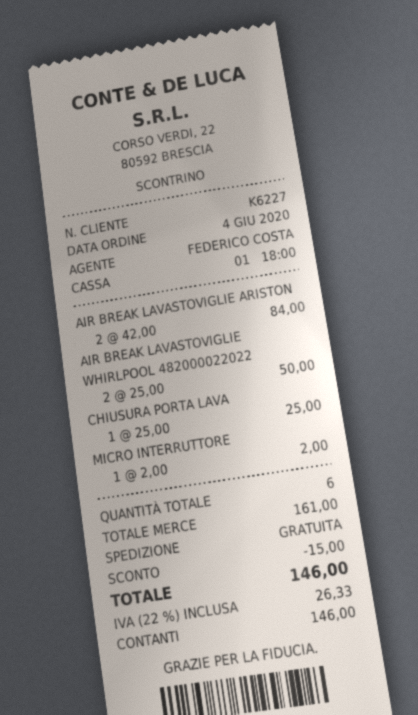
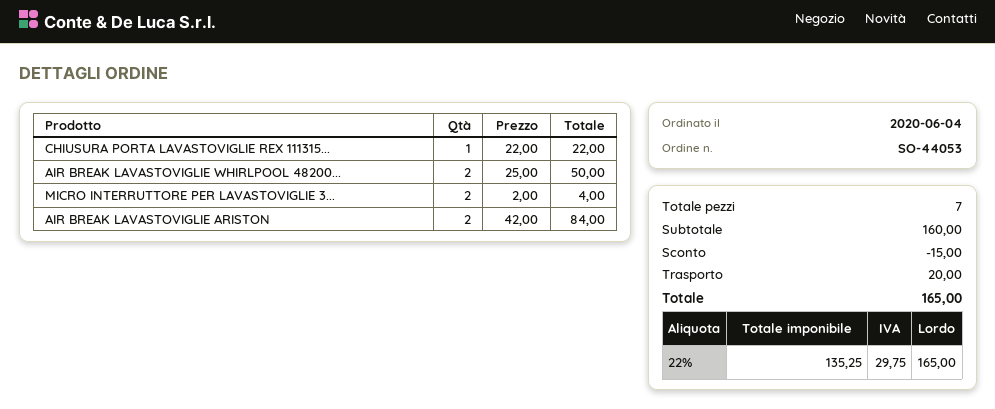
CHIUSURA PORTA LAVA: 1 x 25.00 = 25.00 -> 1 x 22.00 = 22.00
MICRO INTERRUTTORE: 1 x 2.00 = 2.00 -> 2 x 2.00 = 4.00
total quantity: 6 -> 7
subtotal: 161.00 -> 160.00
shipping: 0.00 -> 20.00
tax: 22% = 26.33 -> 22% = 29.75
total: 146.00 -> 165.00

